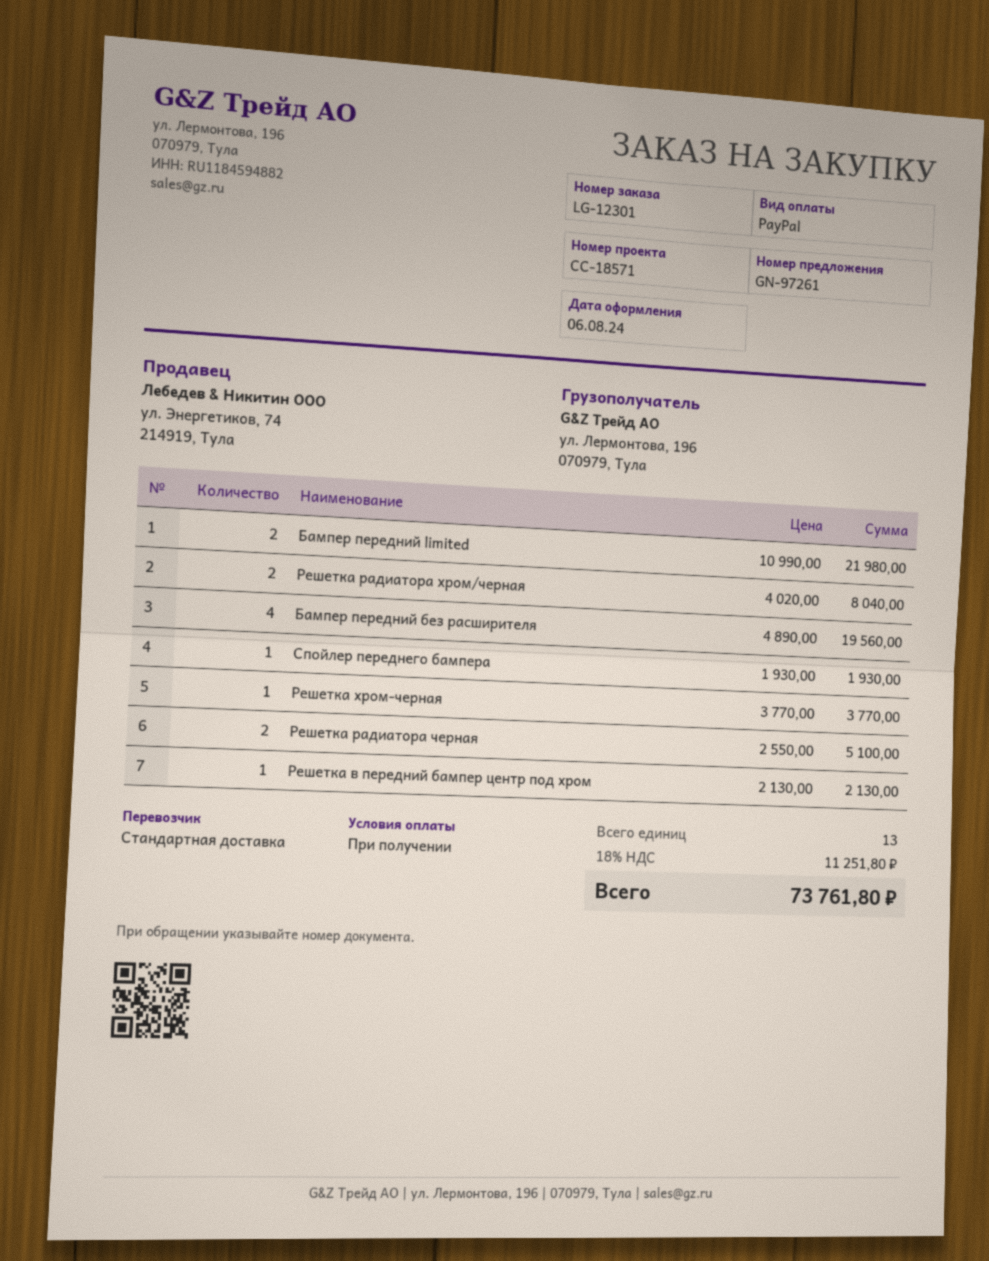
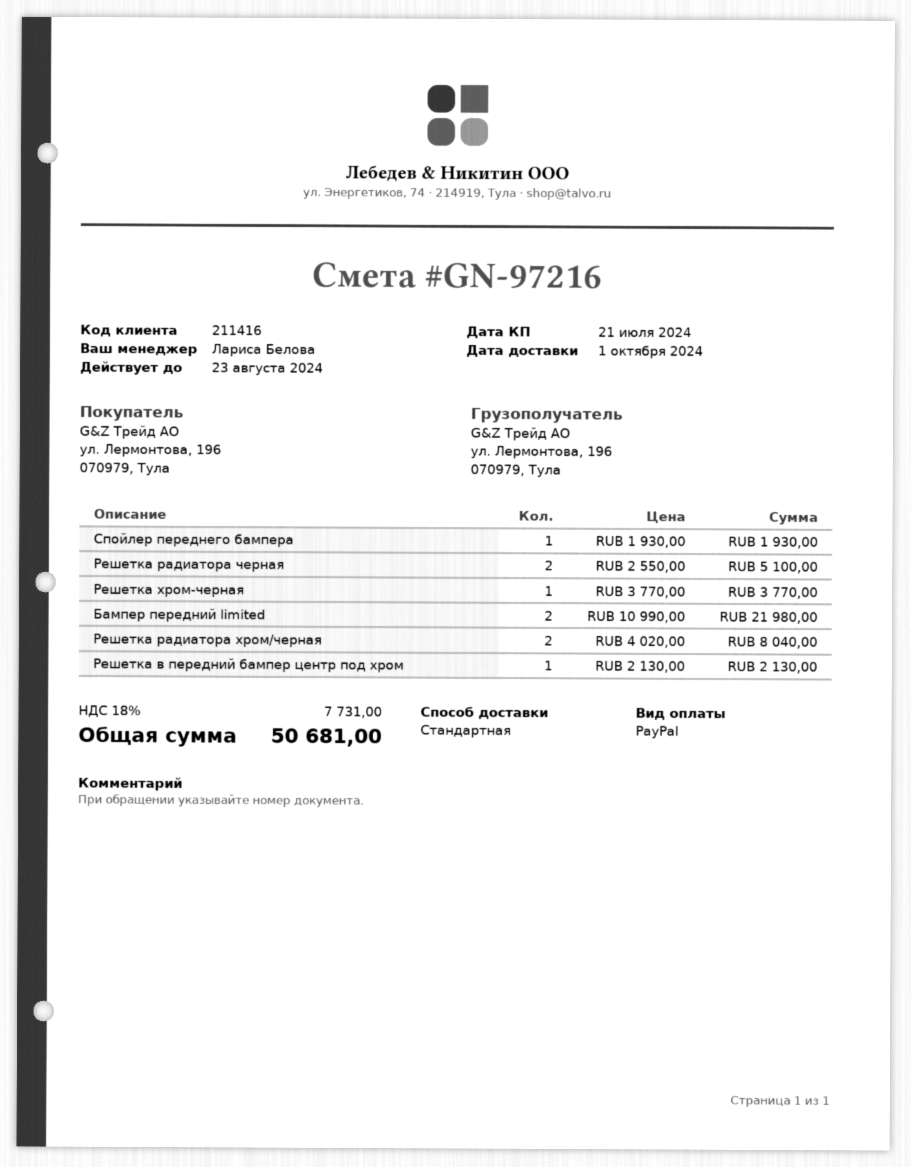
quote number: GN-97261 -> GN-97216
Бампер передний без расширителя: 4 x 4890.00 = 19560.00 -> none
tax: 18% = 11251.80 -> 18% = 7731.00
total: 73761.80 -> 50681.00

